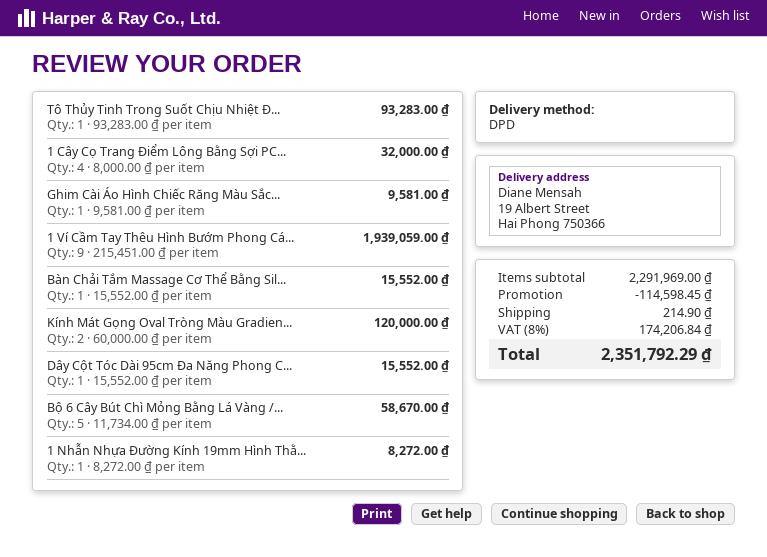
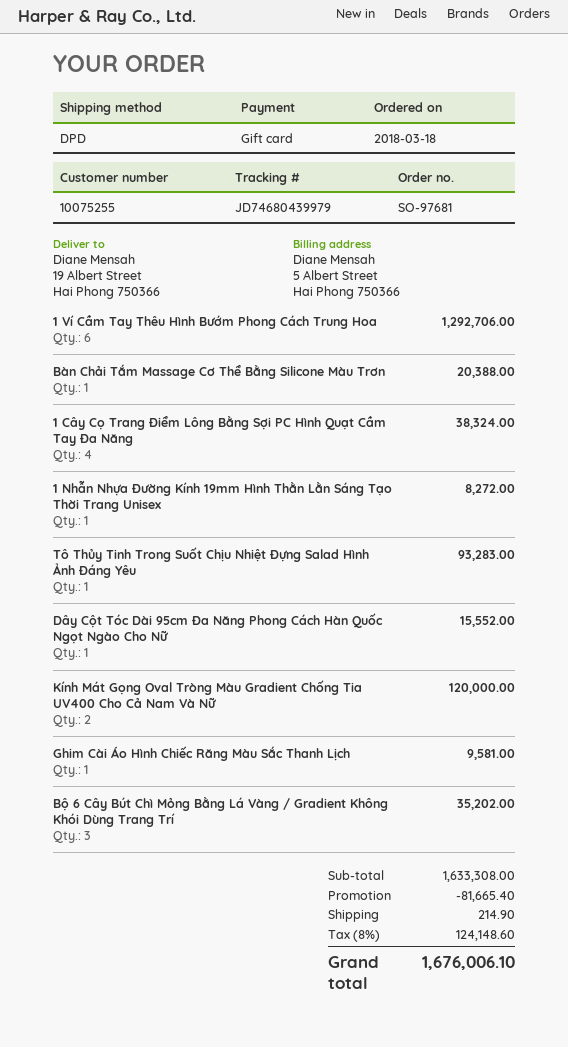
1 Cây Cọ Trang Điểm Lông Bằng Sợi PC...: 4 for 32000.00 -> 4 for 38324.00
1 Ví Cầm Tay Thêu Hình Bướm Phong Cá...: 9 for 1939059.00 -> 6 for 1292706.00
Bàn Chải Tắm Massage Cơ Thể Bằng Sil...: 1 for 15552.00 -> 1 for 20388.00
Bộ 6 Cây Bút Chì Mỏng Bằng Lá Vàng /...: 5 for 58670.00 -> 3 for 35202.00
subtotal: 2291969.00 -> 1633308.00
discount: 114598.45 -> 81665.40
tax: 8% = 174206.84 -> 8% = 124148.60
total: 2351792.29 -> 1676006.10

